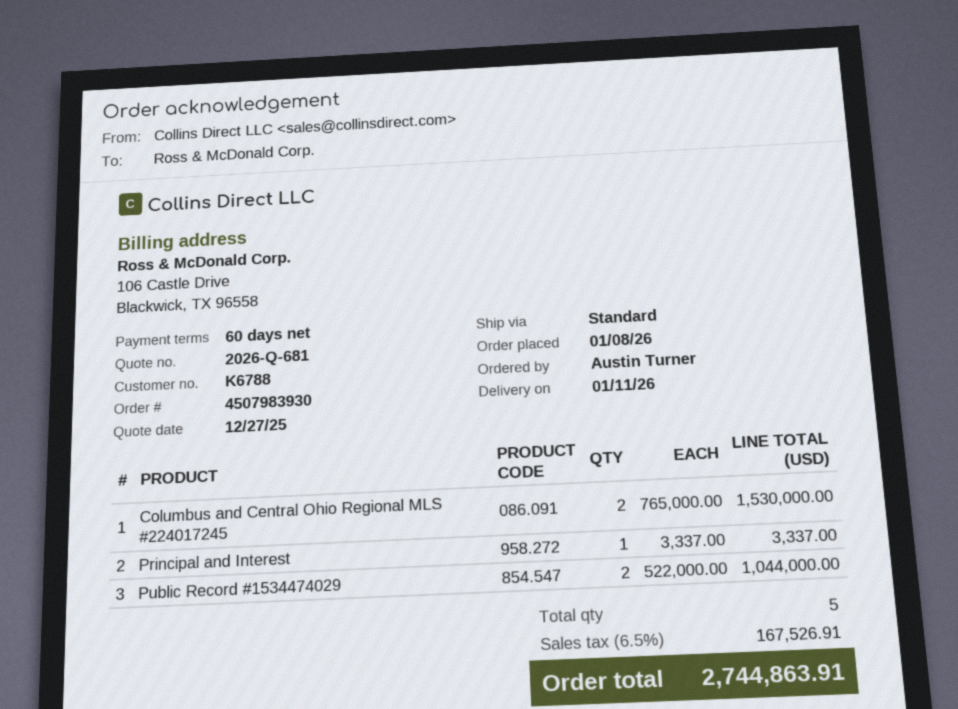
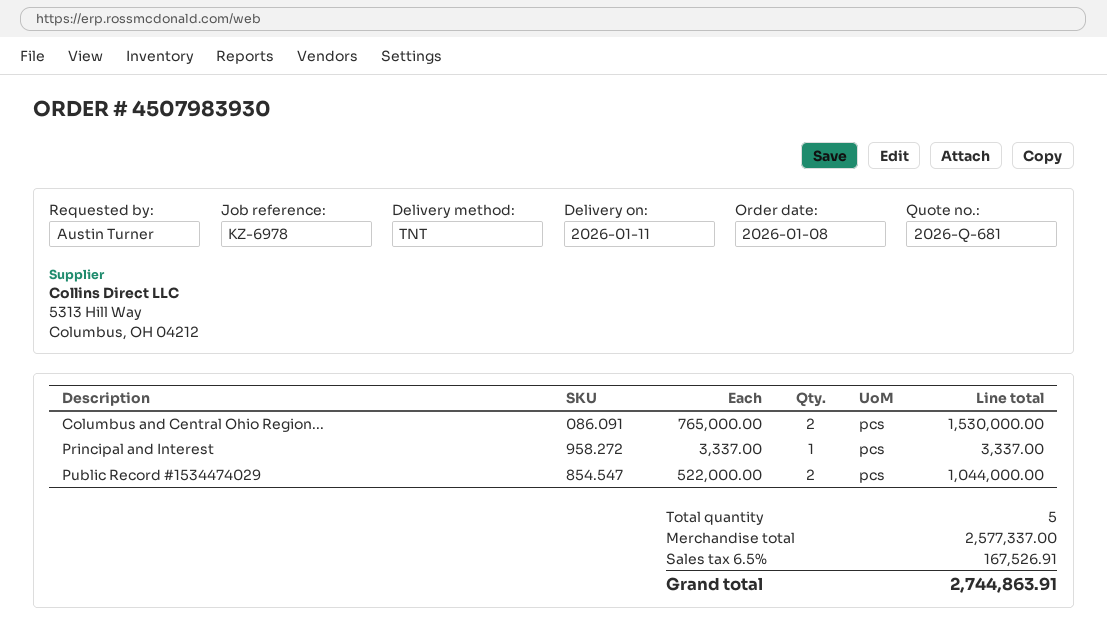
shipping method: standard -> TNT

